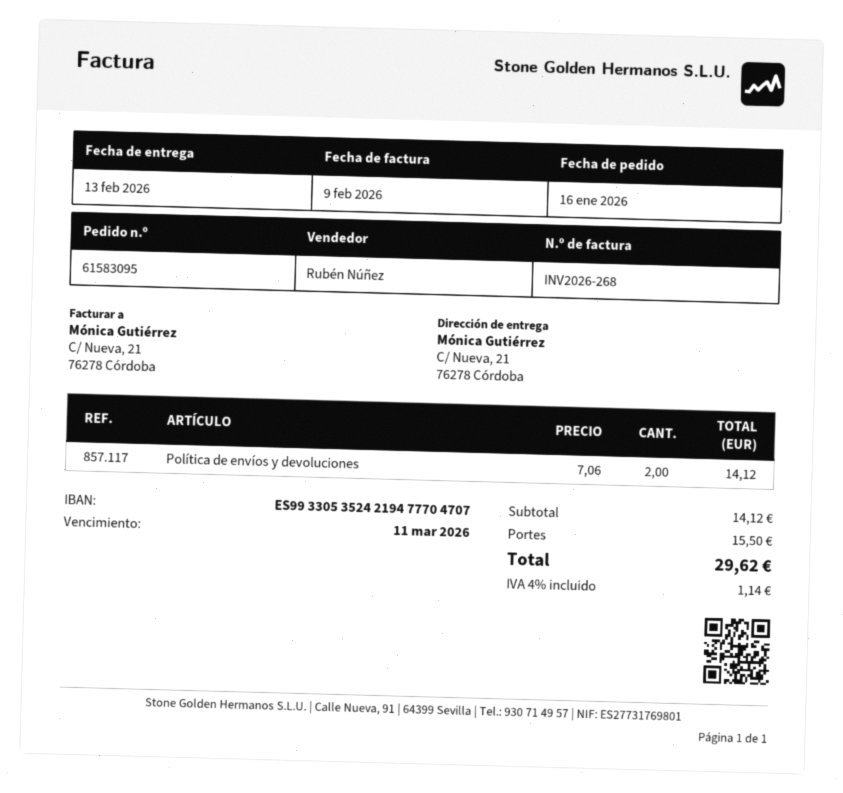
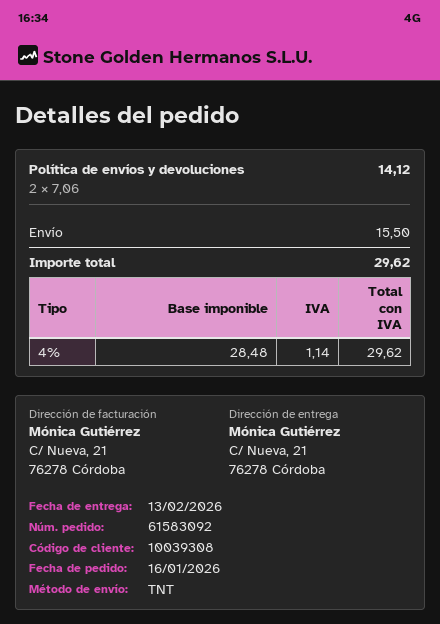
order number: 61583095 -> 61583092

